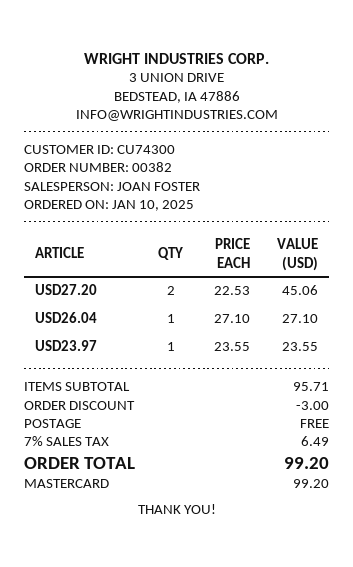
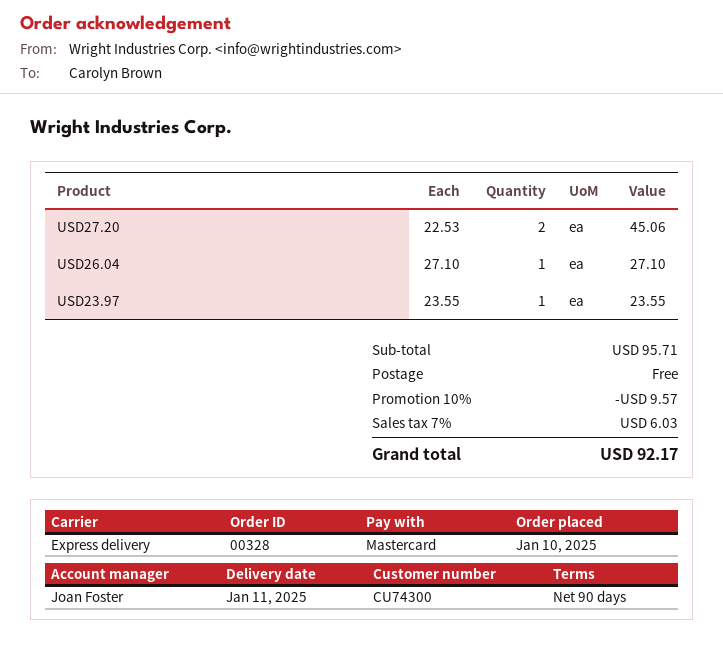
order number: 00382 -> 00328
discount: 3.00 -> 9.57
tax: 7% = 6.49 -> 7% = 6.03
total: 99.20 -> 92.17

